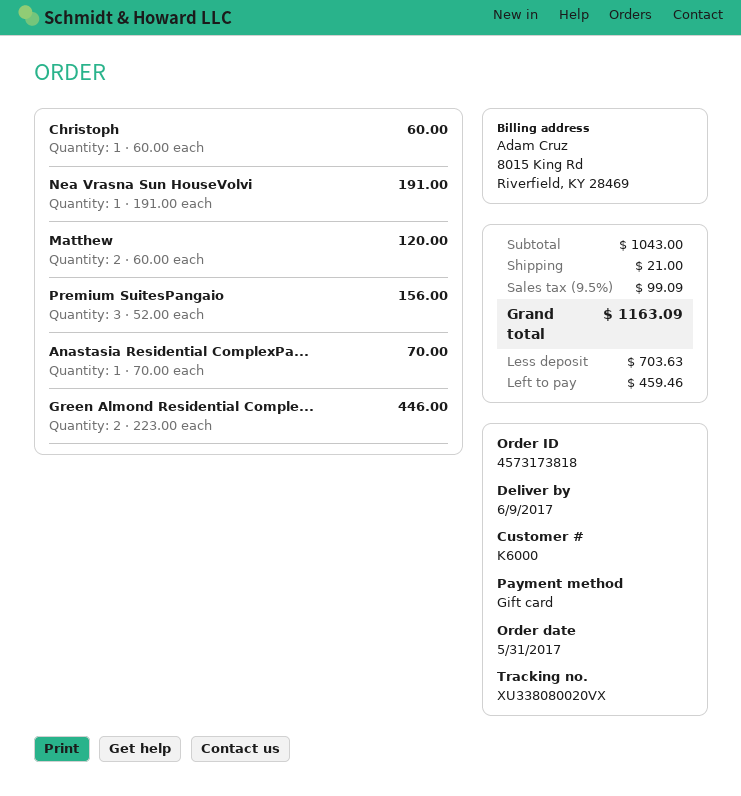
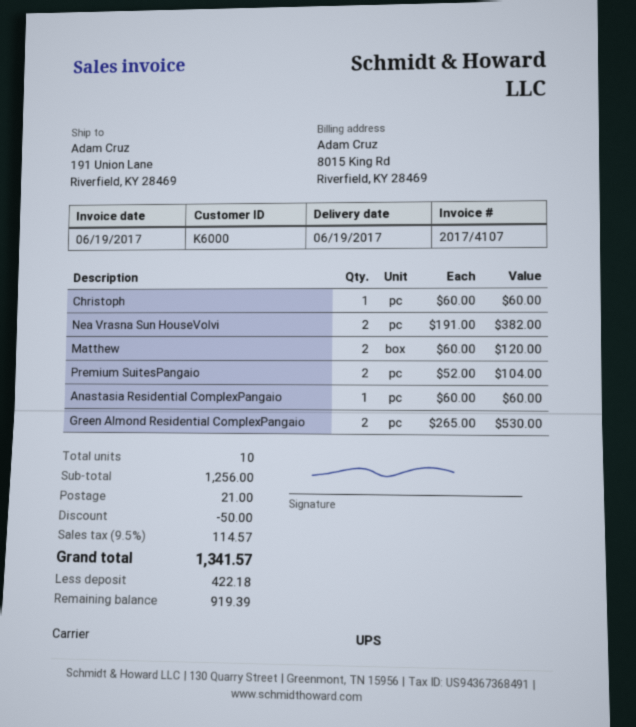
delivery date: 2017-06-09 -> 2017-06-19
Nea Vrasna Sun HouseVolvi: 1 x 191.00 = 191.00 -> 2 x 191.00 = 382.00
Premium SuitesPangaio: 3 x 52.00 = 156.00 -> 2 x 52.00 = 104.00
Anastasia Residential ComplexPa...: 1 x 70.00 = 70.00 -> 1 x 60.00 = 60.00
Green Almond Residential Comple...: 2 x 223.00 = 446.00 -> 2 x 265.00 = 530.00
subtotal: 1043.00 -> 1256.00
discount: none -> 50.00
tax: 9.5% = 99.09 -> 9.5% = 114.57
total: 1163.09 -> 1341.57
deposit: 703.63 -> 422.18
balance: 459.46 -> 919.39

